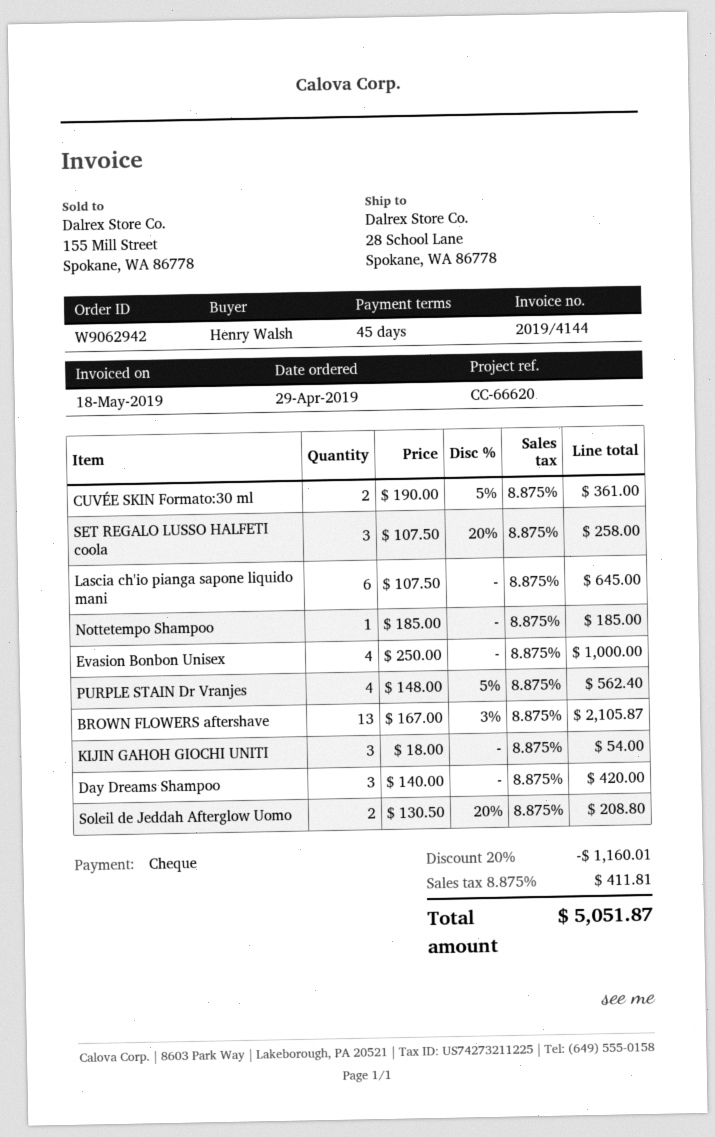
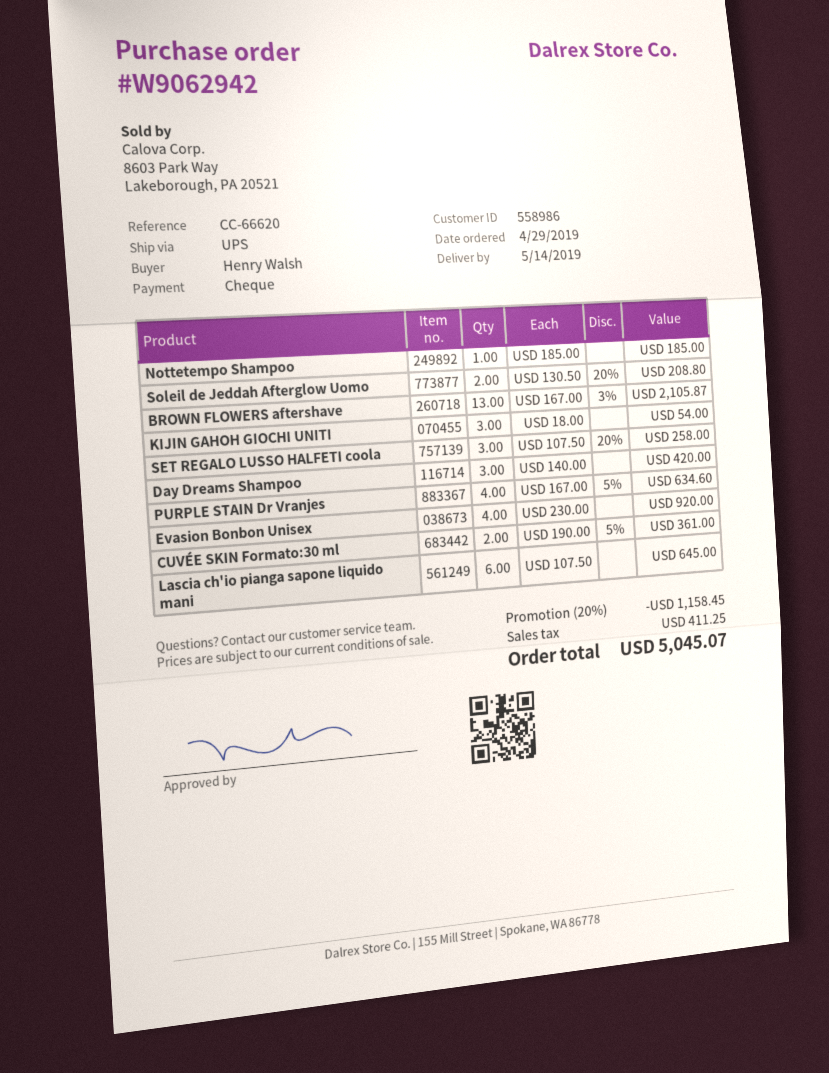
Evasion Bonbon Unisex: 4 x 250.00 = 1000.00 -> 4 x 230.00 = 920.00
PURPLE STAIN Dr Vranjes: 4 x 148.00 - 5% = 562.40 -> 4 x 167.00 - 5% = 634.60
discount: 20% = 1160.01 -> 20% = 1158.45
tax: 411.81 -> 411.25
total: 5051.87 -> 5045.07

